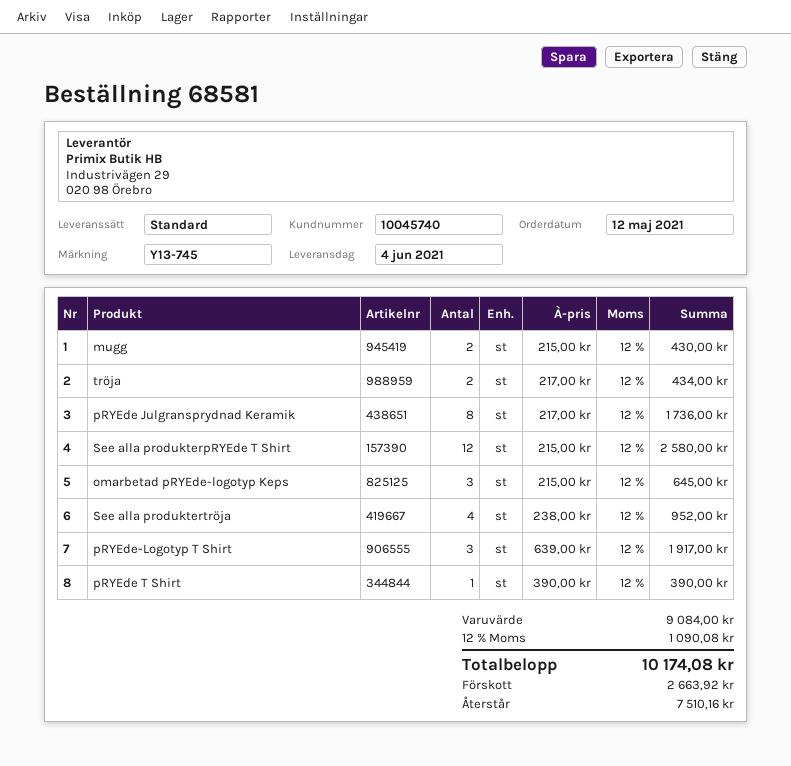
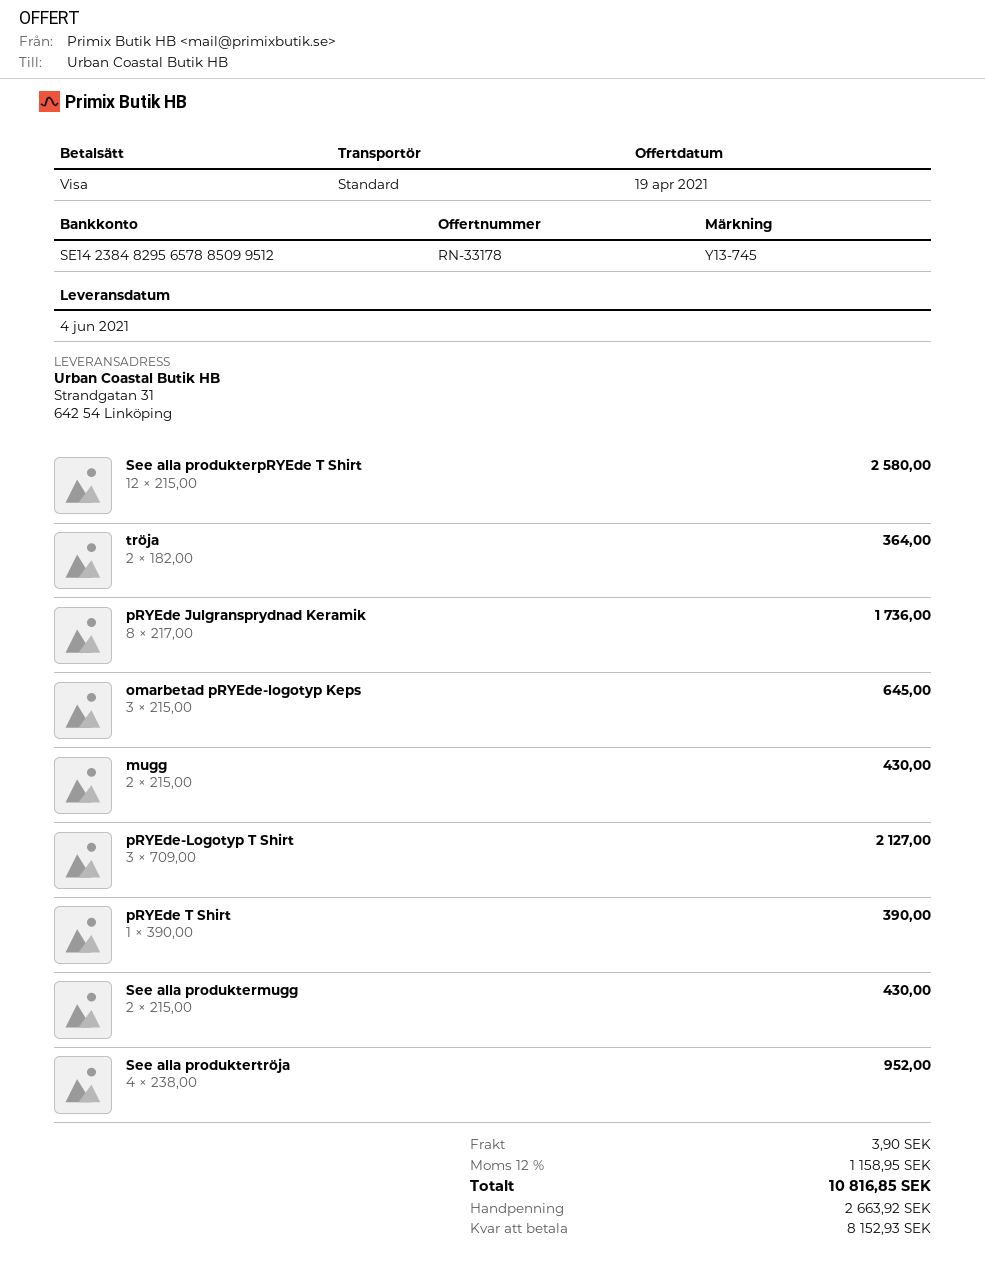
tröja: 2 x 217.00 = 434.00 -> 2 x 182.00 = 364.00
pRYEde-Logotyp T Shirt: 3 x 639.00 = 1917.00 -> 3 x 709.00 = 2127.00
See alla produktermugg: none -> 2 x 215.00 = 430.00
shipping: none -> 3.90
tax: 12% = 1090.08 -> 12% = 1158.95
total: 10174.08 -> 10816.85
balance: 7510.16 -> 8152.93

